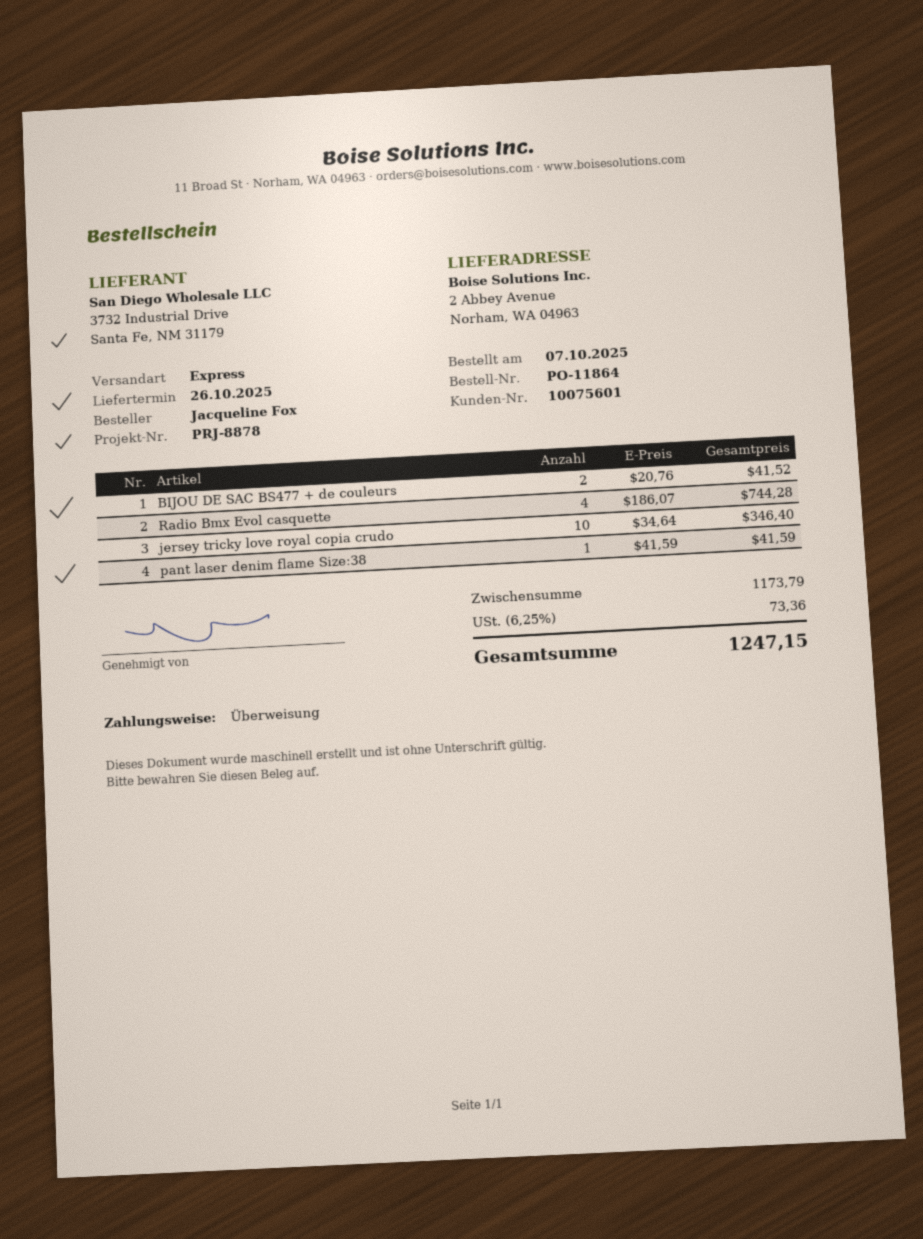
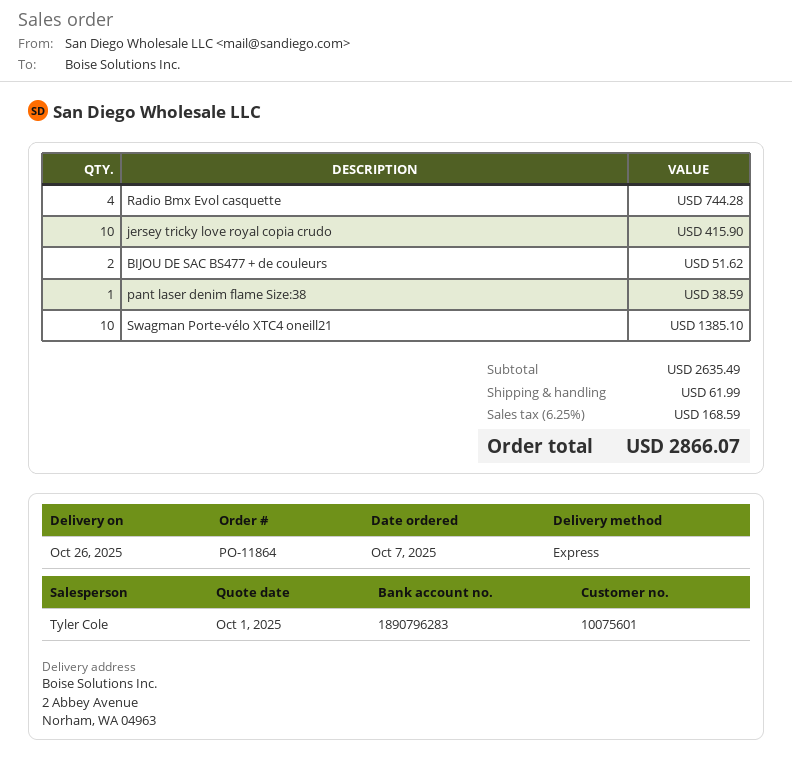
BIJOU DE SAC BS477 + de couleurs: 2 for 41.52 -> 2 for 51.62
jersey tricky love royal copia crudo: 10 for 346.40 -> 10 for 415.90
pant laser denim flame Size:38: 1 for 41.59 -> 1 for 38.59
Swagman Porte-vélo XTC4 oneill21: none -> 10 for 1385.10
subtotal: 1173.79 -> 2635.49
shipping: none -> 61.99
tax: 6.25% = 73.36 -> 6.25% = 168.59
total: 1247.15 -> 2866.07

